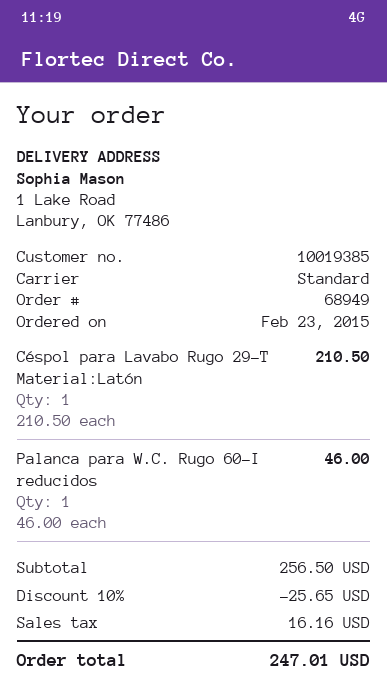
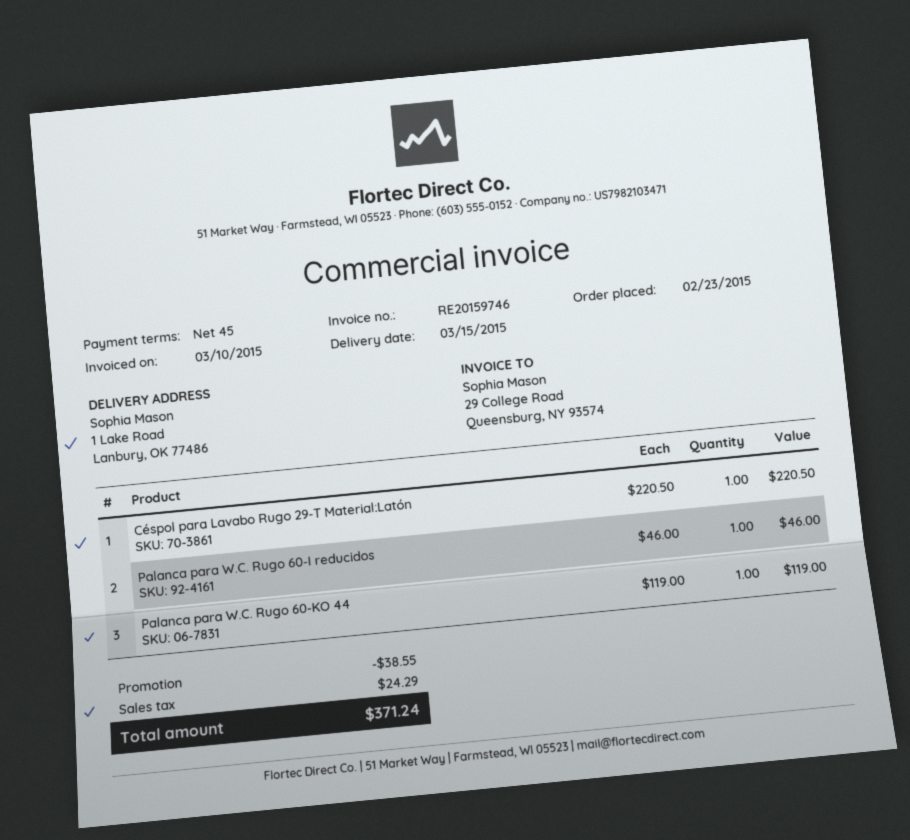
Céspol para Lavabo Rugo 29-T Material:Latón: 1 x 210.50 = 210.50 -> 1 x 220.50 = 220.50
Palanca para W.C. Rugo 60-KO 44: none -> 1 x 119.00 = 119.00
discount: 25.65 -> 38.55
tax: 16.16 -> 24.29
total: 247.01 -> 371.24

